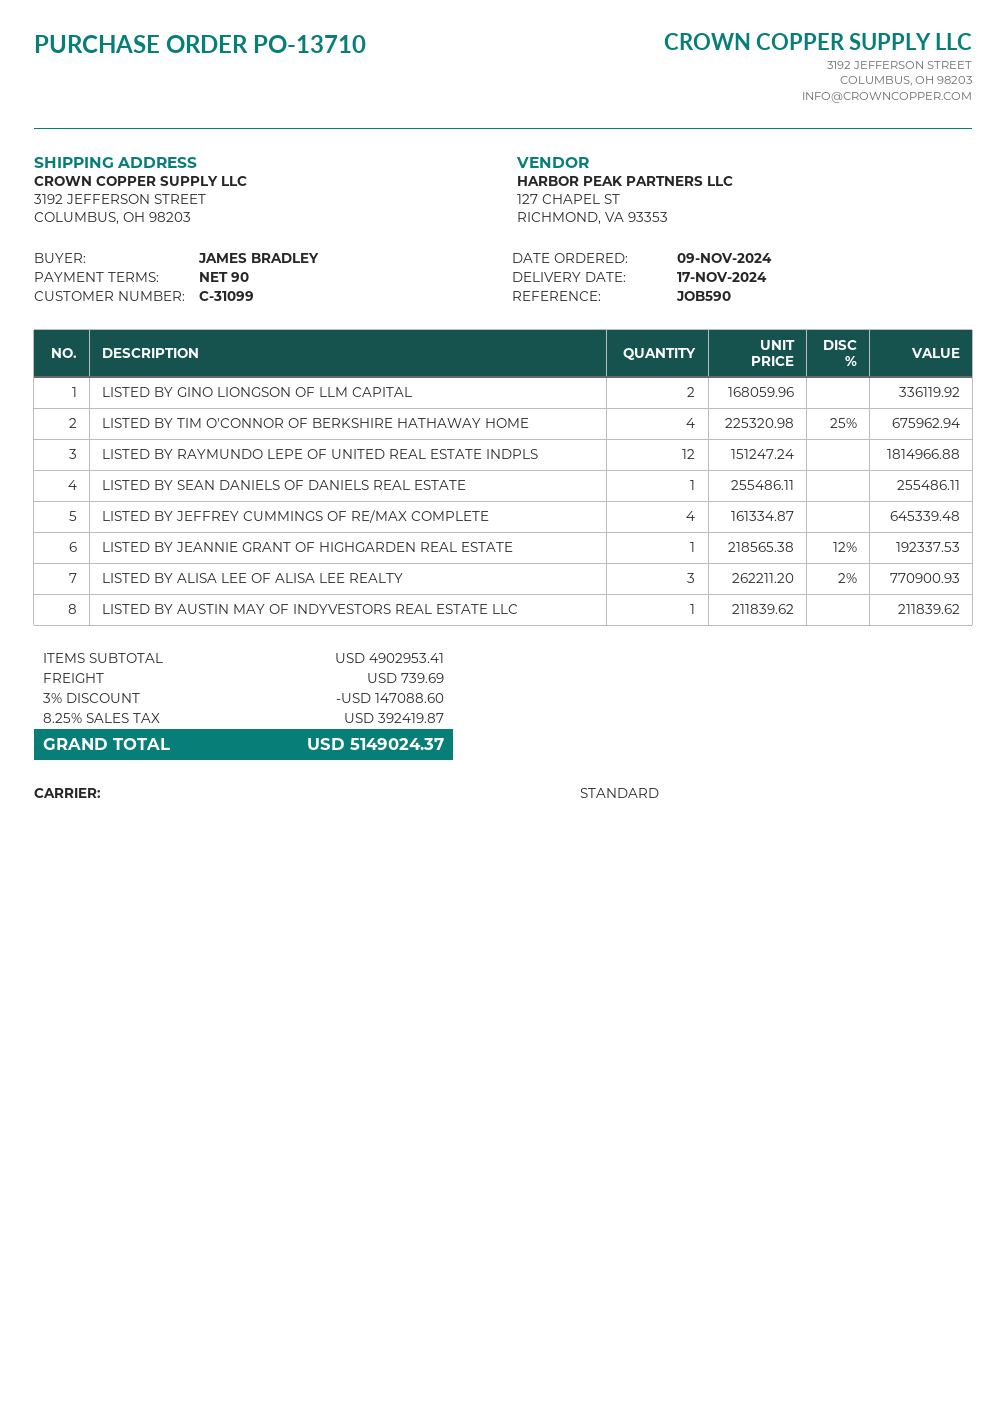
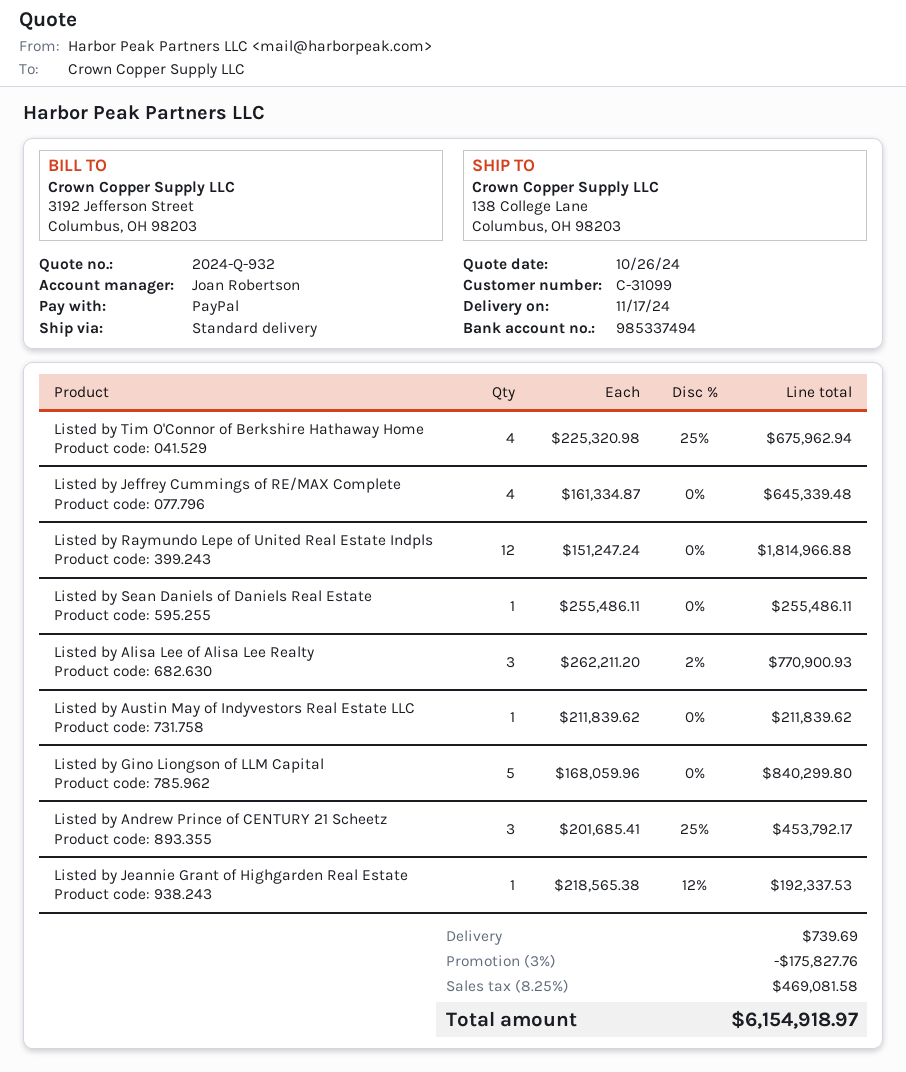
ship to: 3192 JEFFERSON STREET, COLUMBUS, OH 98203 -> 138 College Lane, Columbus, OH 98203
LISTED BY GINO LIONGSON OF LLM CAPITAL: 2 x 168059.96 = 336119.92 -> 5 x 168059.96 = 840299.80
Listed by Andrew Prince of CENTURY 21 Scheetz: none -> 3 x 201685.41 - 25% = 453792.17
discount: 3% = 147088.60 -> 3% = 175827.76
tax: 8.25% = 392419.87 -> 8.25% = 469081.58
total: 5149024.37 -> 6154918.97

